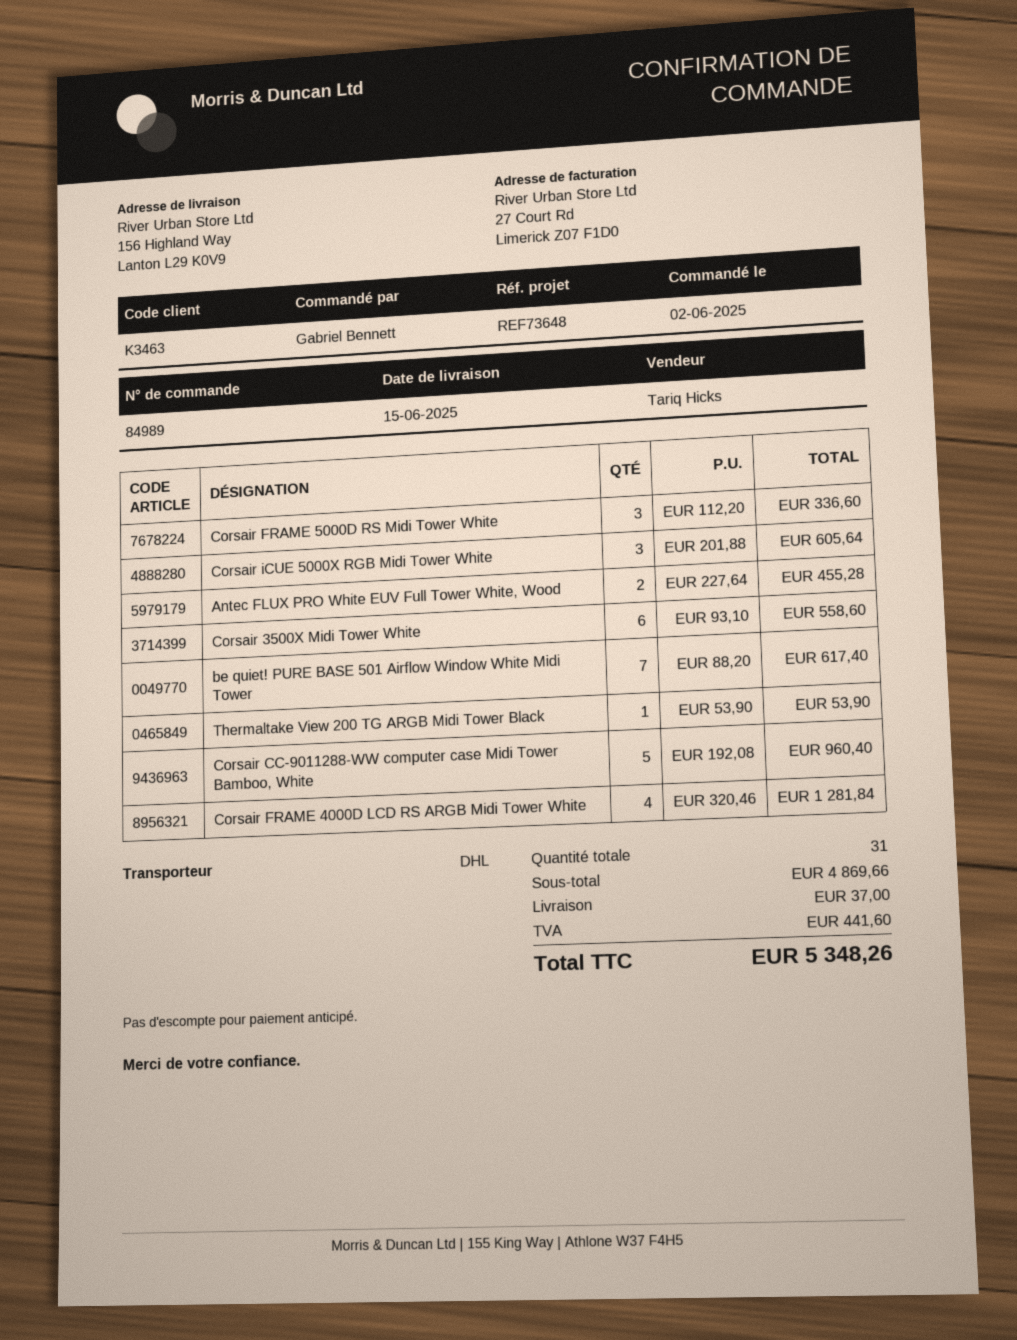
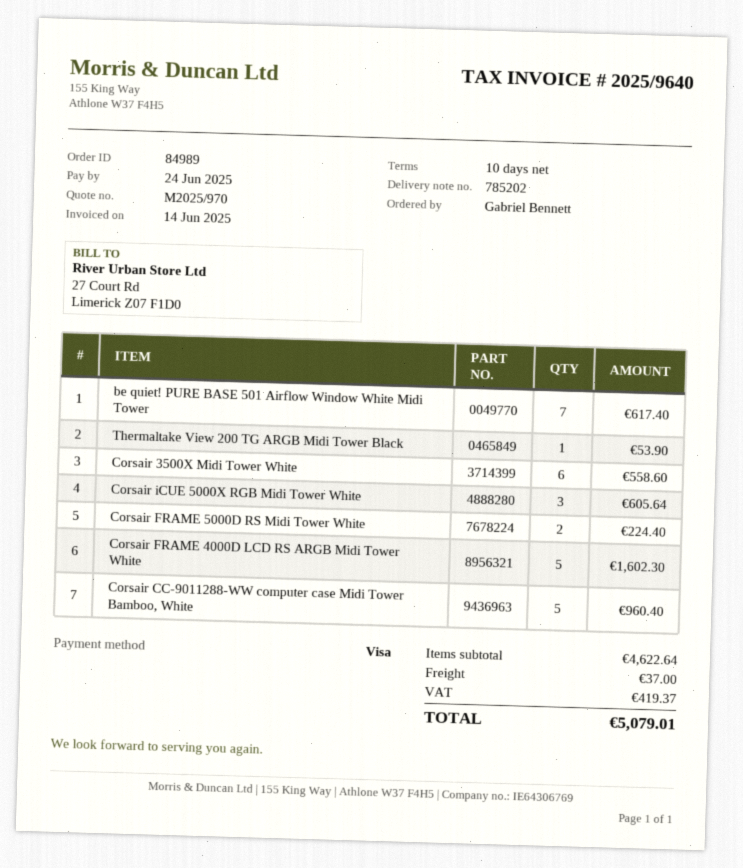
Corsair FRAME 5000D RS Midi Tower White: 3 for 336.60 -> 2 for 224.40
Antec FLUX PRO White EUV Full Tower White, Wood: 2 for 455.28 -> none
Corsair FRAME 4000D LCD RS ARGB Midi Tower White: 4 for 1281.84 -> 5 for 1602.30
subtotal: 4869.66 -> 4622.64
tax: 441.60 -> 419.37
total: 5348.26 -> 5079.01

